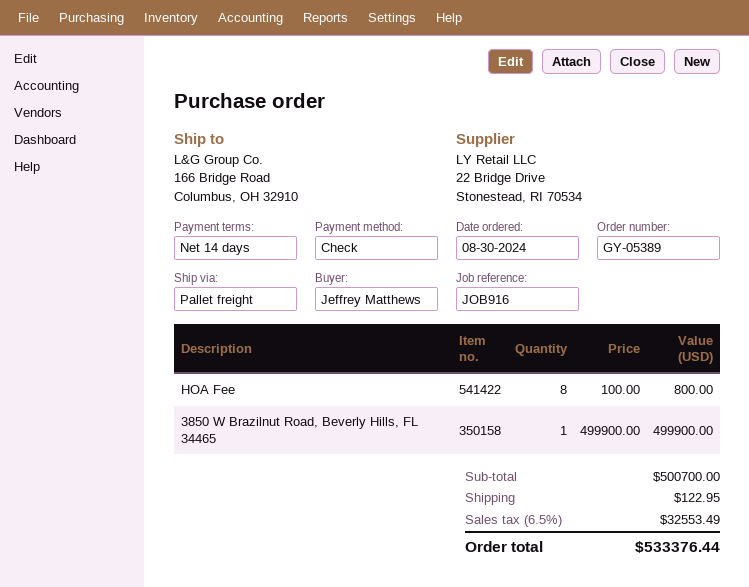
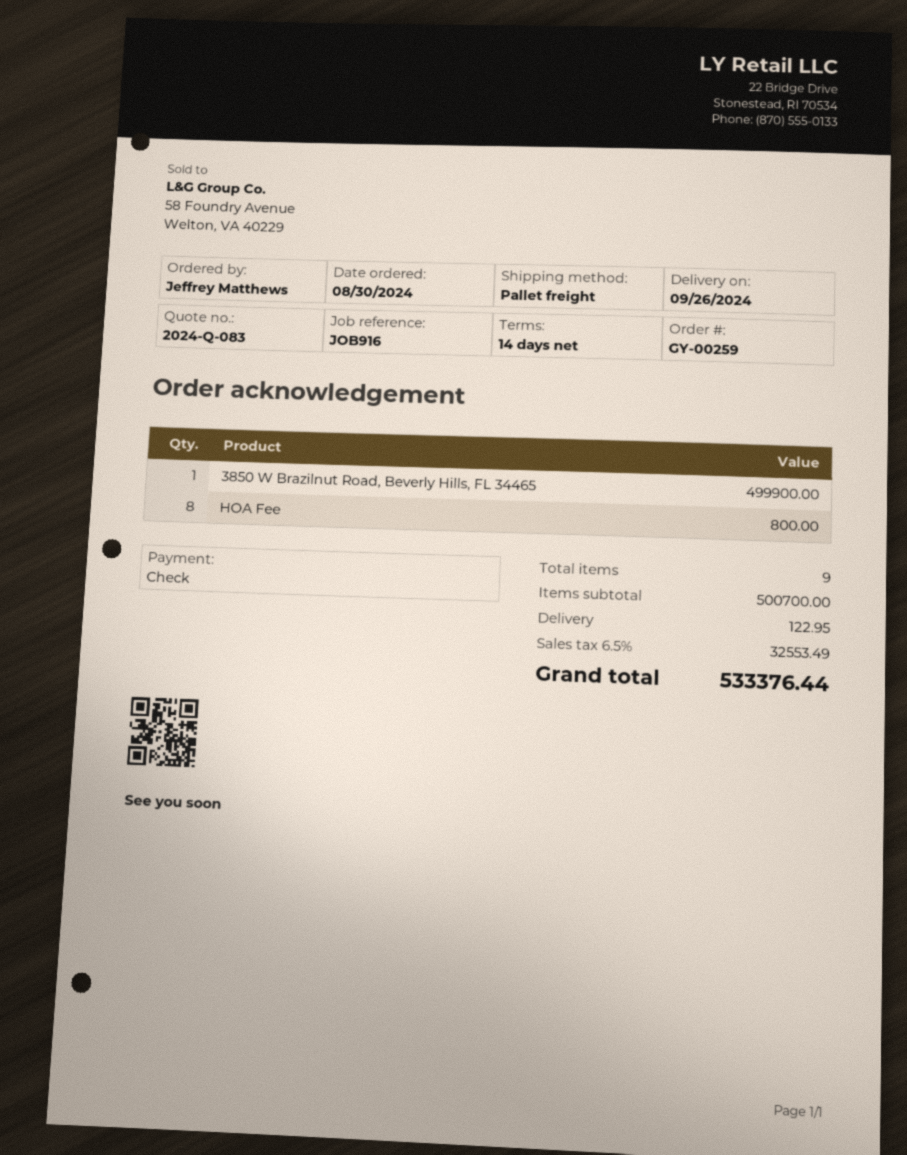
order number: GY-05389 -> GY-00259

